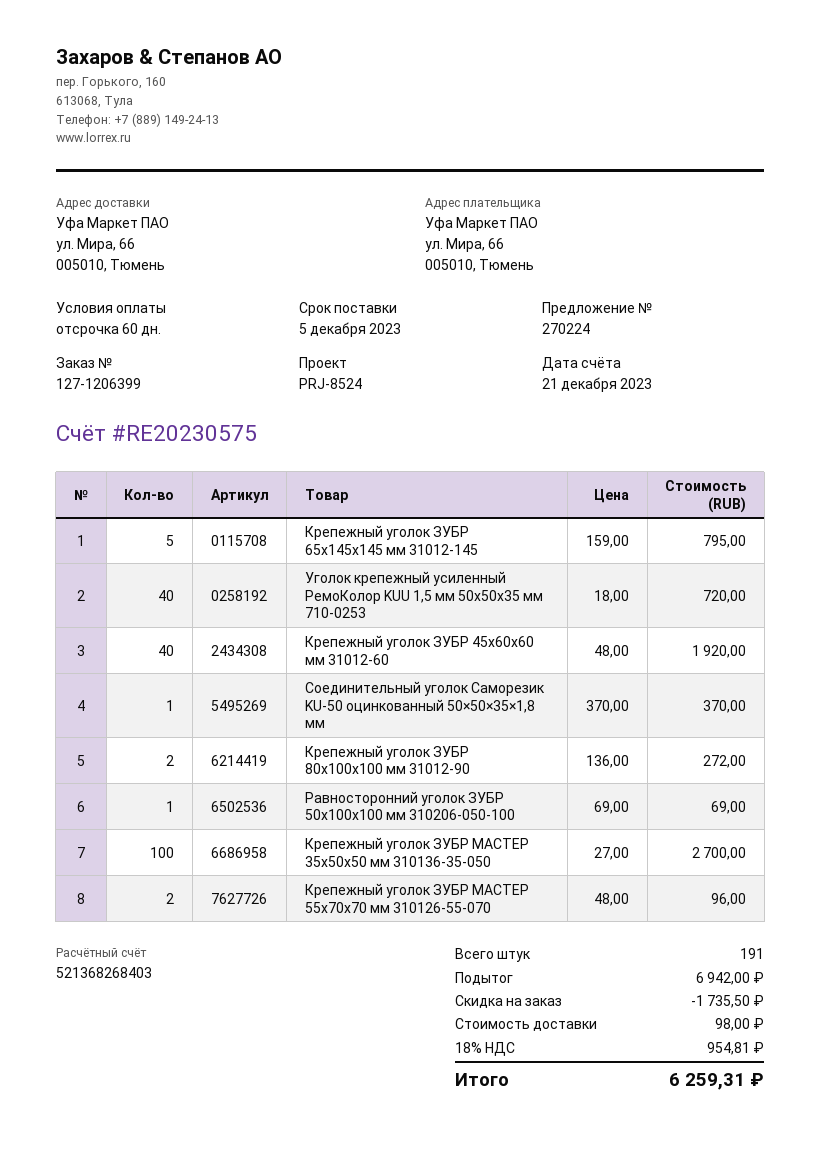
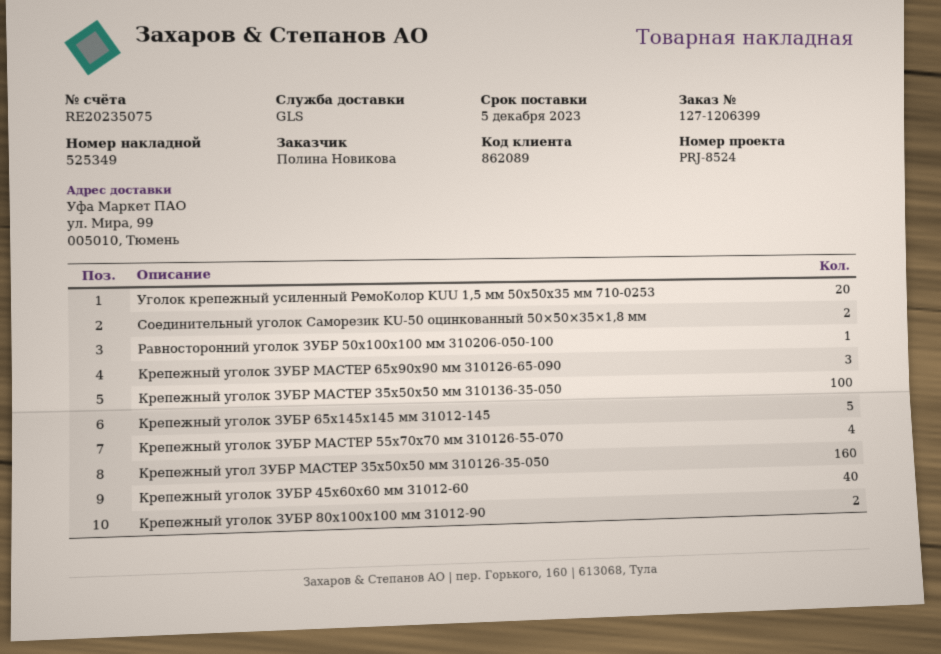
invoice number: RE20230575 -> RE20235075
ship to: ул. Мира, 66, 005010, Тюмень -> ул. Мира, 99, 005010, Тюмень
Уголок крепежный усиленный РемоКолор KUU 1,5 мм 50x50x35 мм 710-0253: 40 -> 20
Соединительный уголок Саморезик KU-50 оцинкованный 50×50×35×1,8 мм: 1 -> 2
Крепежный уголок ЗУБР МАСТЕР 55х70х70 мм 310126-55-070: 2 -> 4
Крепежный уголок ЗУБР МАСТЕР 65х90х90 мм 310126-65-090: none -> 3
Крепежный угол ЗУБР МАСТЕР 35x50x50 мм 310126-35-050: none -> 160

